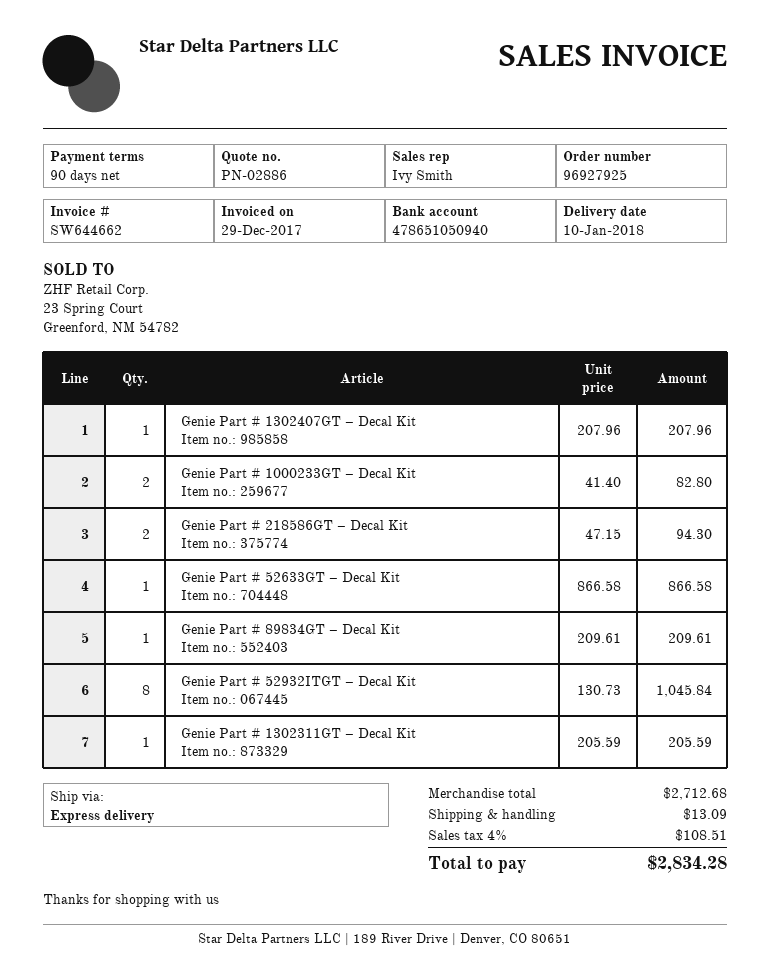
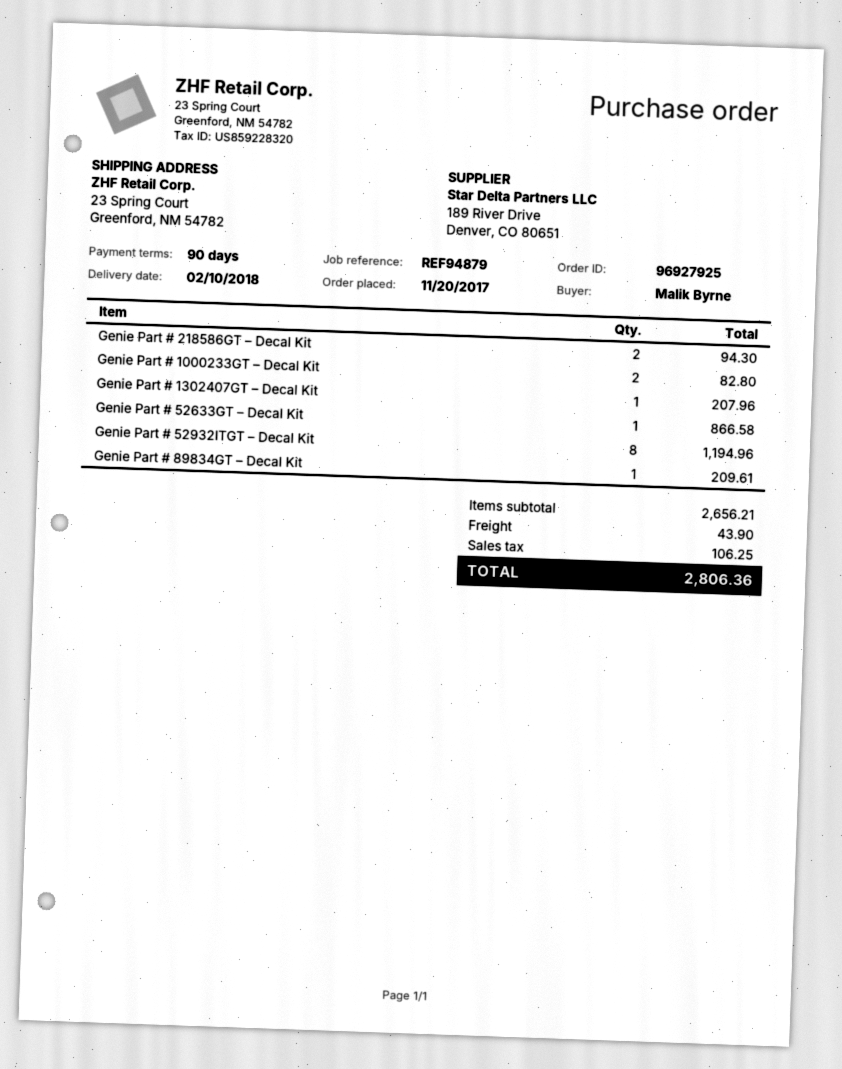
delivery date: 2018-01-10 -> 2018-02-10
Genie Part # 52932ITGT – Decal Kit: 8 for 1045.84 -> 8 for 1194.96
Genie Part # 1302311GT – Decal Kit: 1 for 205.59 -> none
subtotal: 2712.68 -> 2656.21
shipping: 13.09 -> 43.90
tax: 108.51 -> 106.25
total: 2834.28 -> 2806.36

